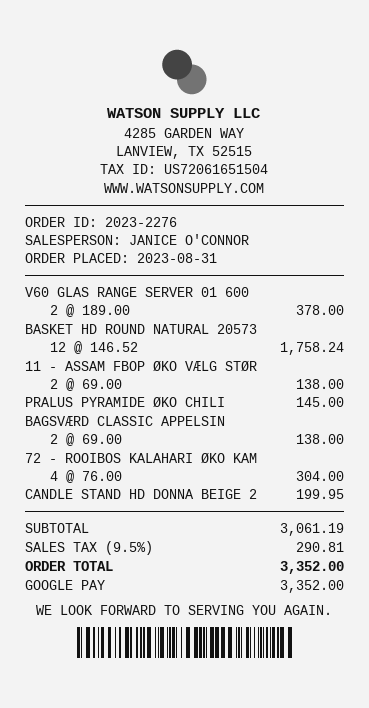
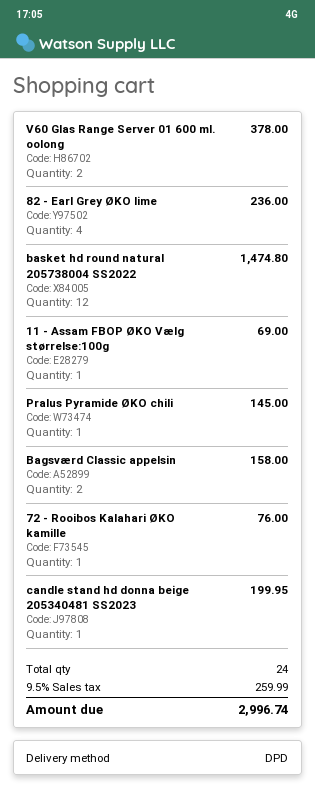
BASKET HD ROUND NATURAL 20573: 12 for 1758.24 -> 12 for 1474.80
11 - ASSAM FBOP ØKO VÆLG STØR: 2 for 138.00 -> 1 for 69.00
BAGSVÆRD CLASSIC APPELSIN: 2 for 138.00 -> 2 for 158.00
72 - ROOIBOS KALAHARI ØKO KAM: 4 for 304.00 -> 1 for 76.00
82 - Earl Grey ØKO lime: none -> 4 for 236.00
tax: 9.5% = 290.81 -> 9.5% = 259.99
total: 3352.00 -> 2996.74

